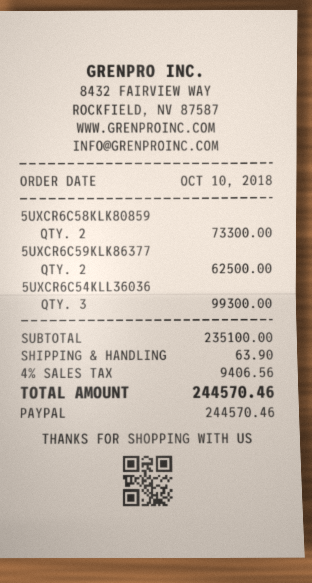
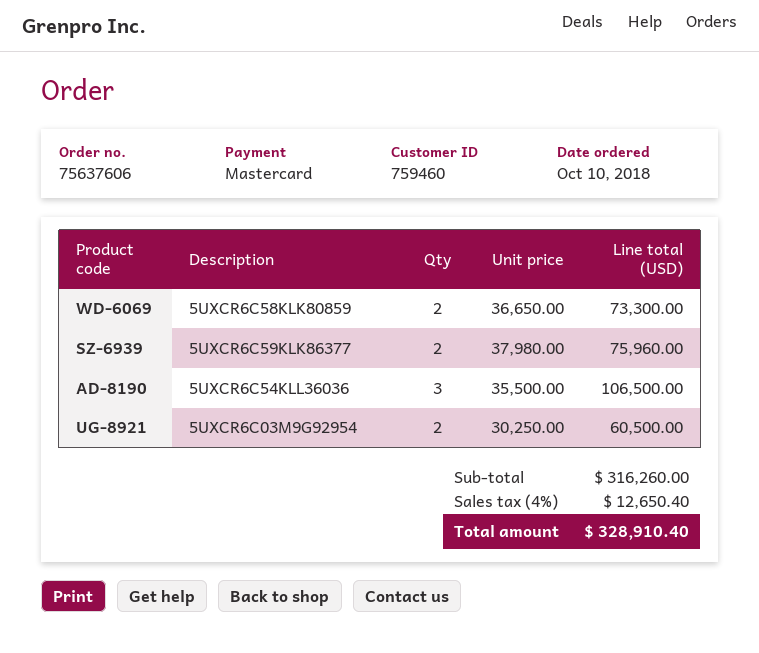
payment method: PayPal -> Mastercard
5UXCR6C59KLK86377: 2 for 62500.00 -> 2 for 75960.00
5UXCR6C54KLL36036: 3 for 99300.00 -> 3 for 106500.00
5UXCR6C03M9G92954: none -> 2 for 60500.00
subtotal: 235100.00 -> 316260.00
shipping: 63.90 -> none
tax: 4% = 9406.56 -> 4% = 12650.40
total: 244570.46 -> 328910.40

